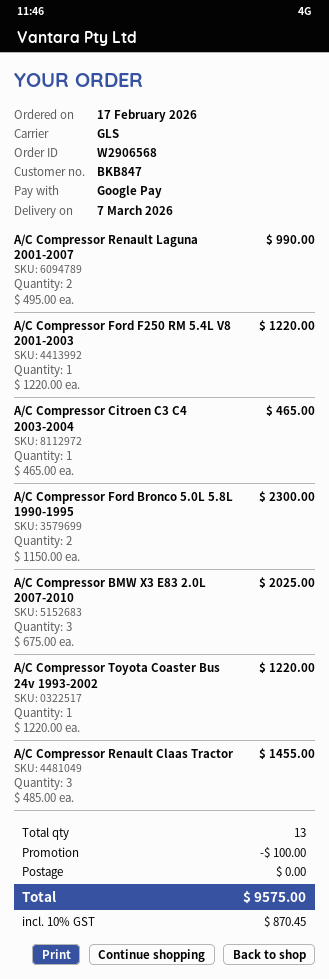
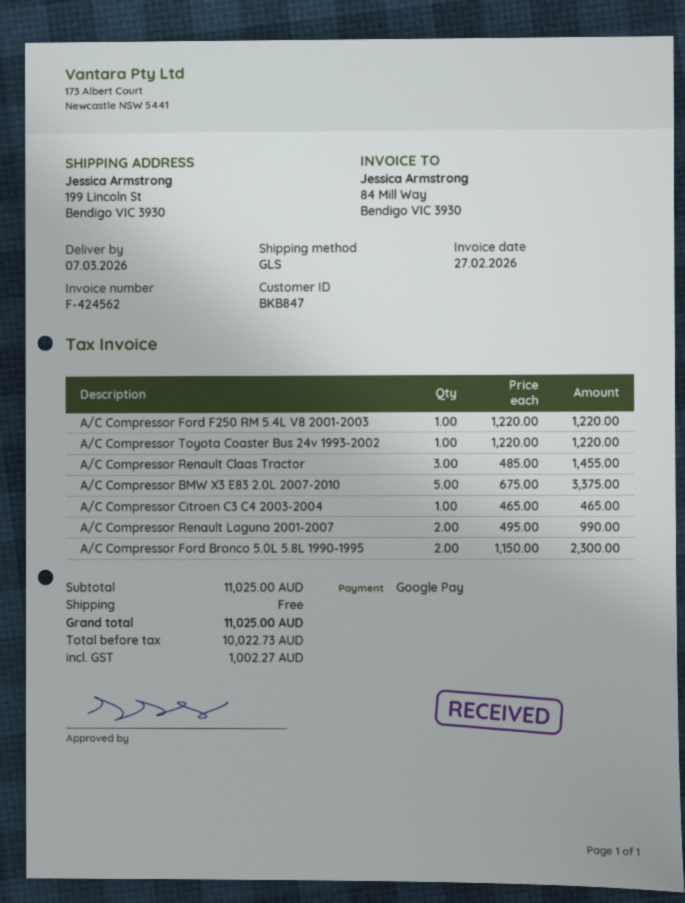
A/C Compressor BMW X3 E83 2.0L 2007-2010: 3 x 675.00 = 2025.00 -> 5 x 675.00 = 3375.00
discount: 100.00 -> none
tax: 870.45 -> 1002.27
total: 9575.00 -> 11025.00

